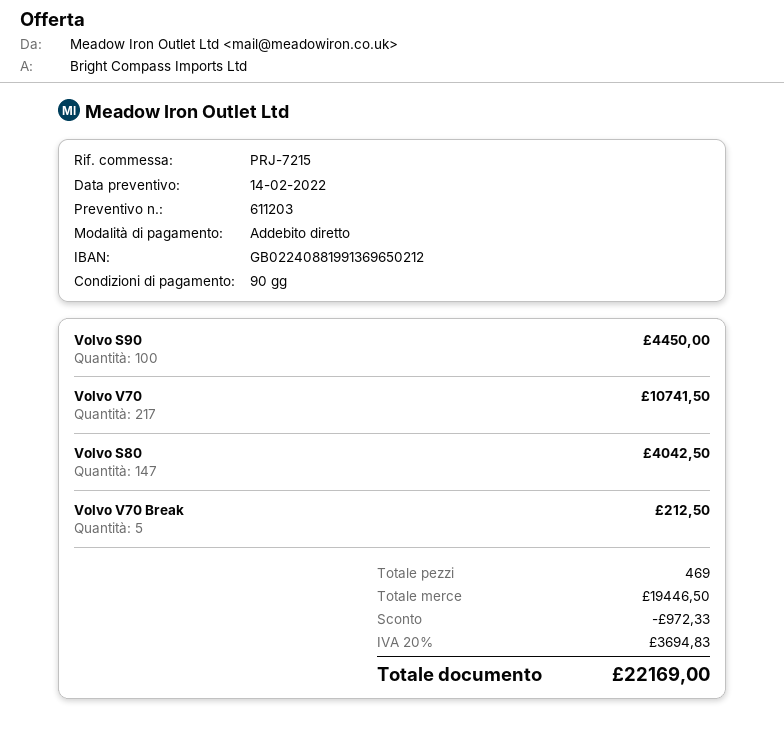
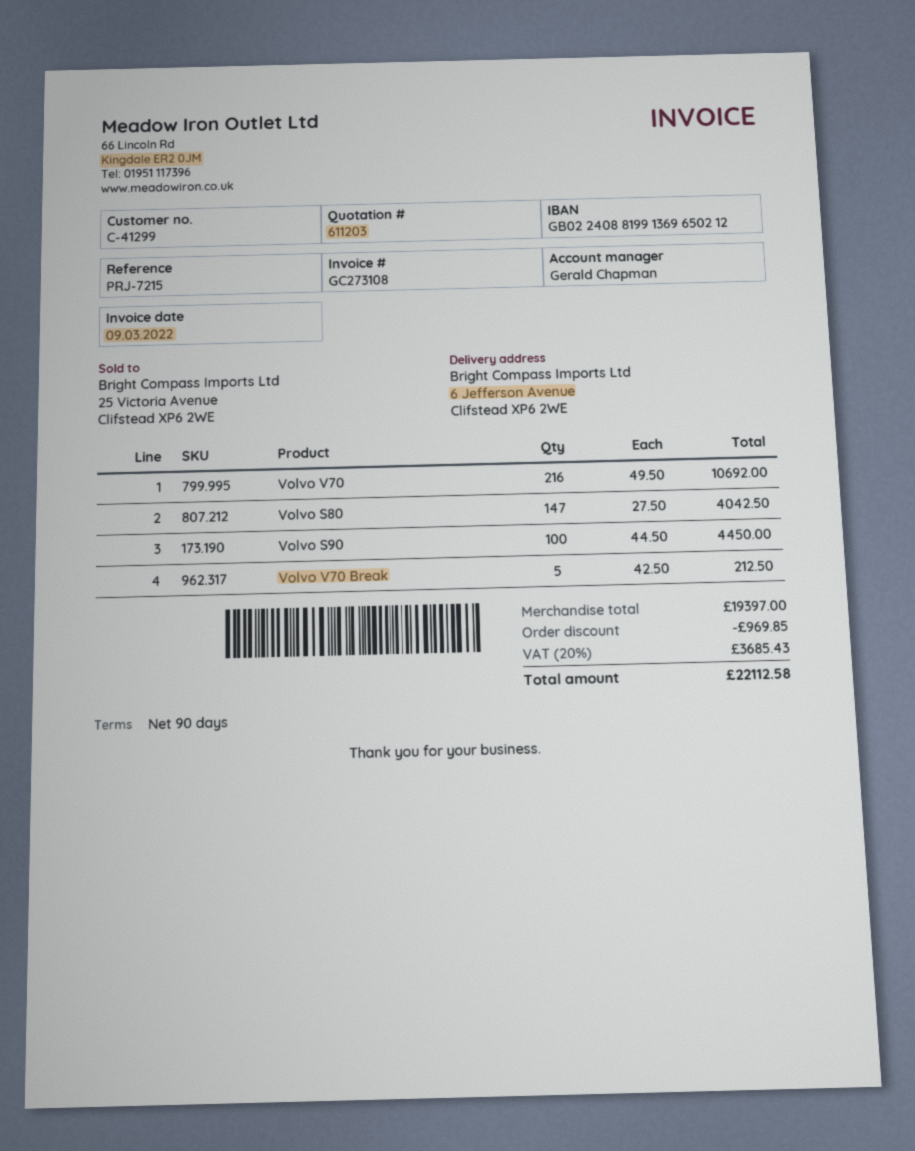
Volvo V70: 217 for 10741.50 -> 216 for 10692.00
subtotal: 19446.50 -> 19397.00
discount: 972.33 -> 969.85
tax: 20% = 3694.83 -> 20% = 3685.43
total: 22169.00 -> 22112.58

